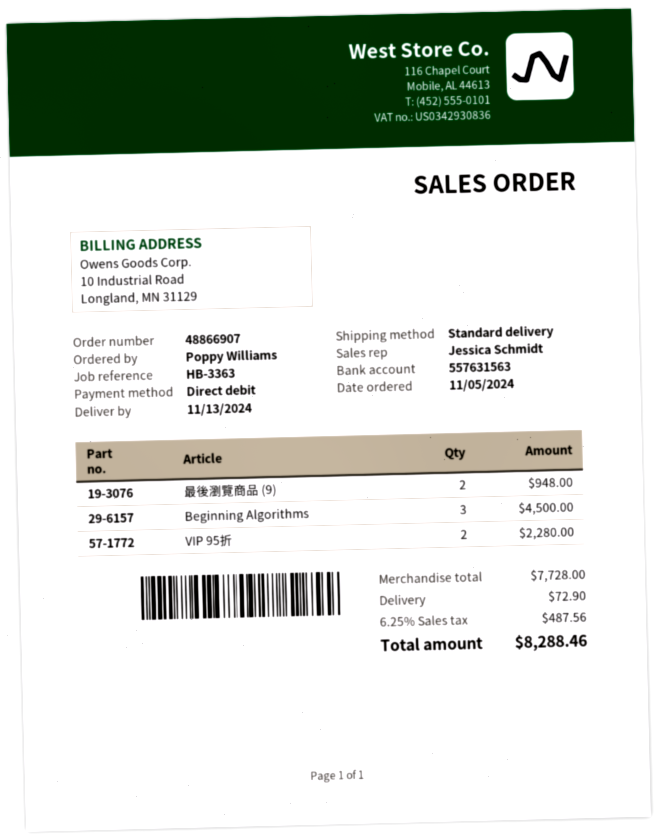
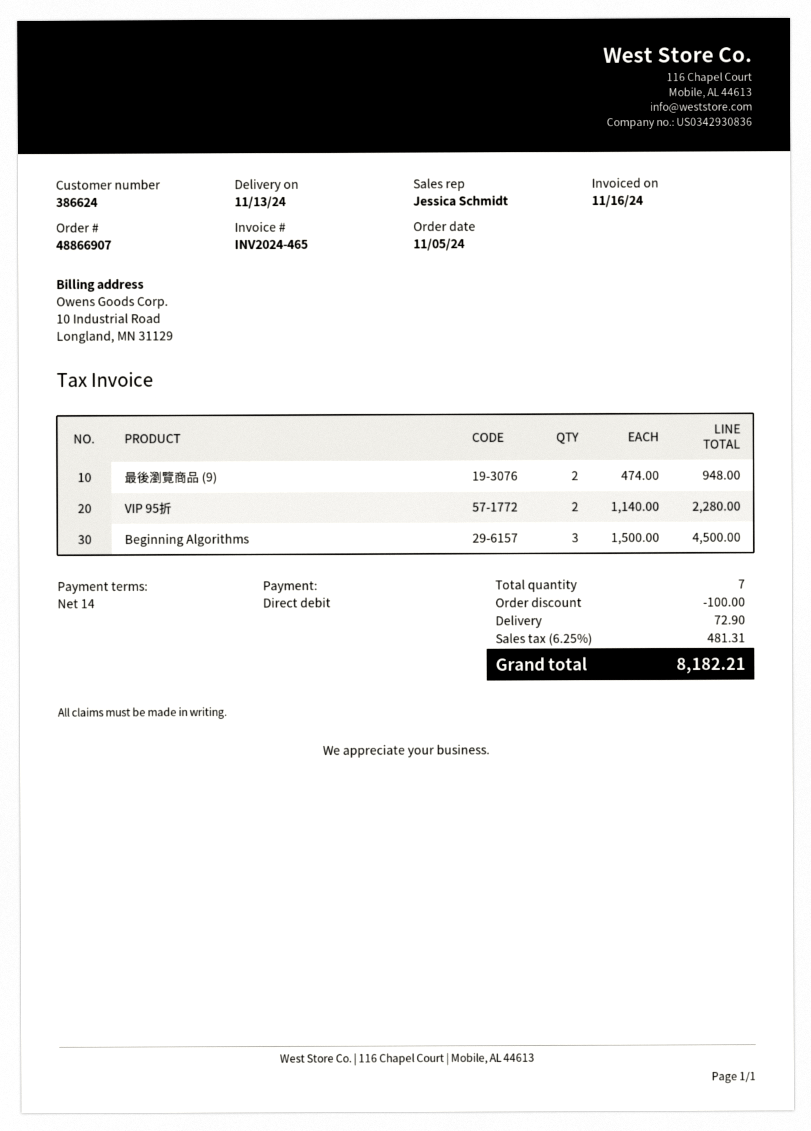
discount: none -> 100.00
tax: 6.25% = 487.56 -> 6.25% = 481.31
total: 8288.46 -> 8182.21

